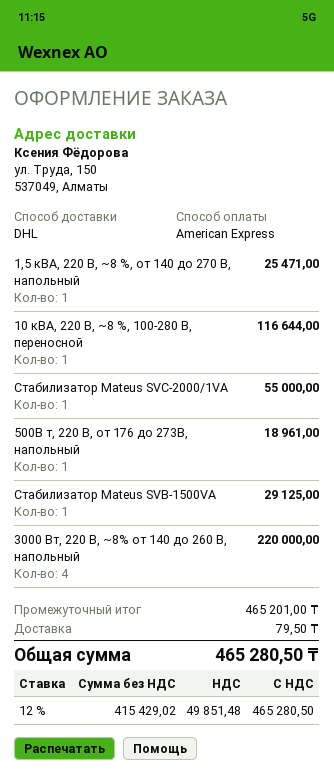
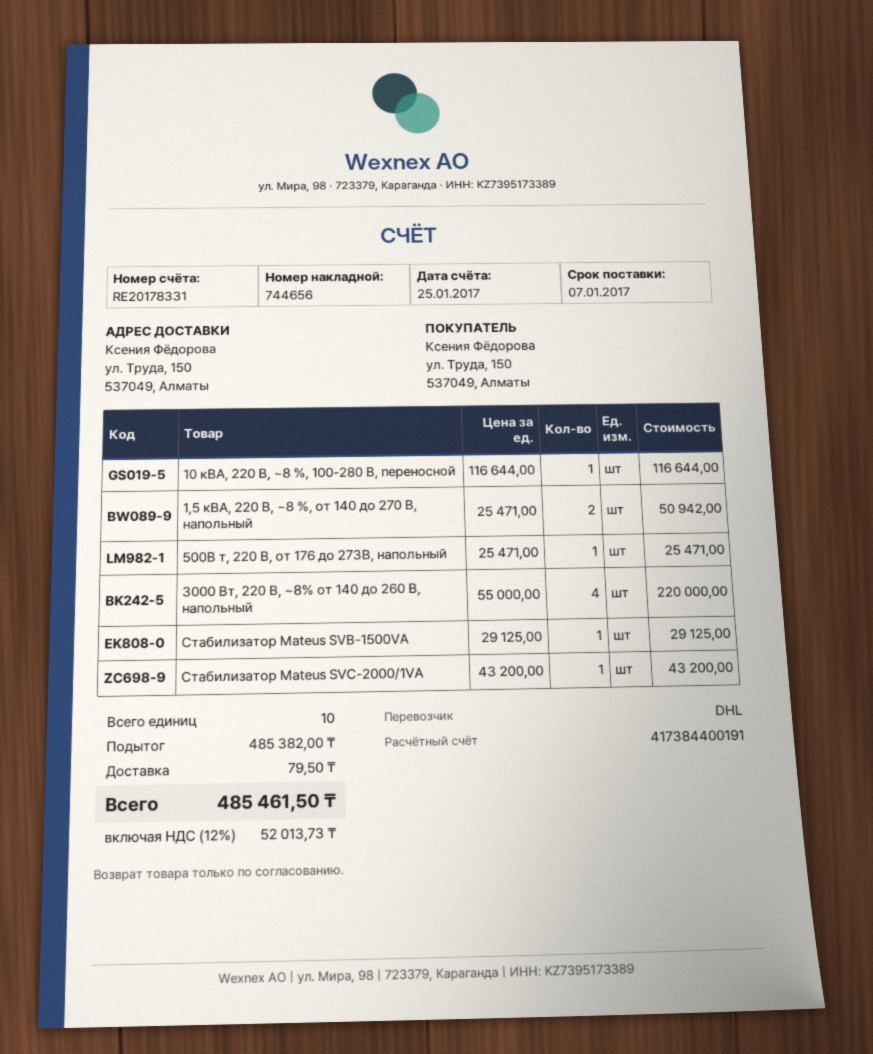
1,5 кВА, 220 В, ~8 %, от 140 до 270 В, напольный: 1 for 25471.00 -> 2 for 50942.00
Стабилизатор Mateus SVC-2000/1VA: 1 for 55000.00 -> 1 for 43200.00
500В т, 220 В, от 176 до 273В, напольный: 1 for 18961.00 -> 1 for 25471.00
subtotal: 465201.00 -> 485382.00
tax: 12% = 49851.48 -> 12% = 52013.73
total: 465280.50 -> 485461.50

